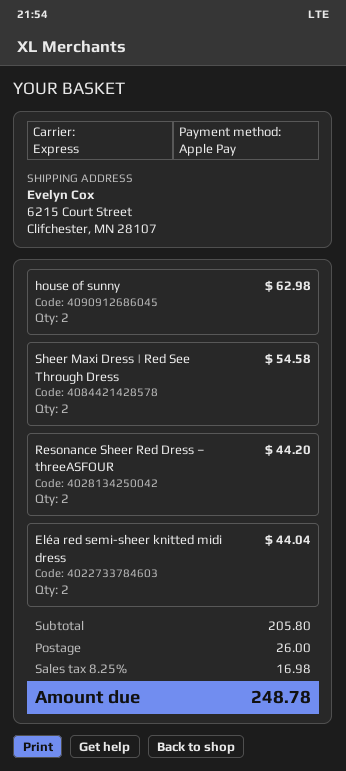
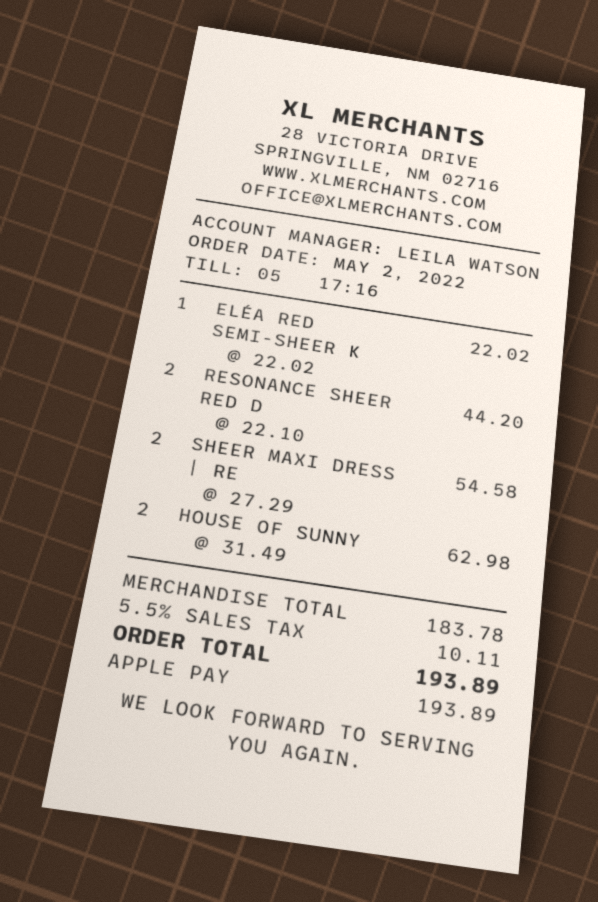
Eléa red semi-sheer knitted midi dress: 2 for 44.04 -> 1 for 22.02
subtotal: 205.80 -> 183.78
shipping: 26.00 -> none
tax: 8.25% = 16.98 -> 5.5% = 10.11
total: 248.78 -> 193.89

